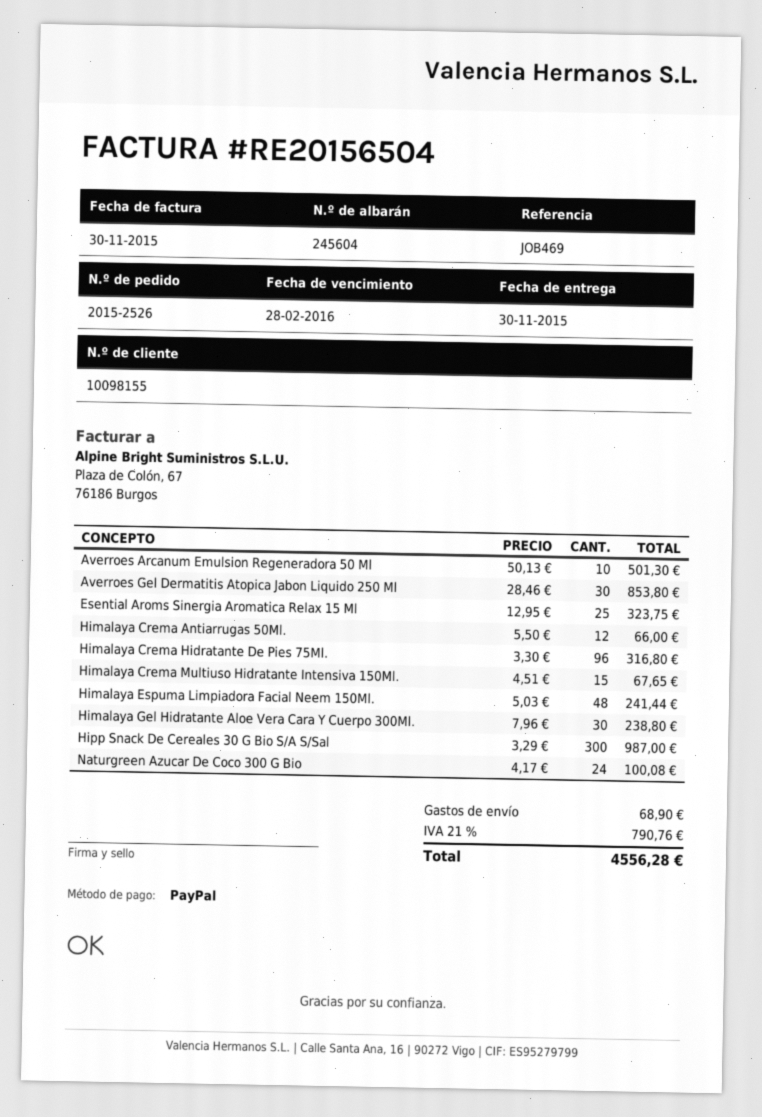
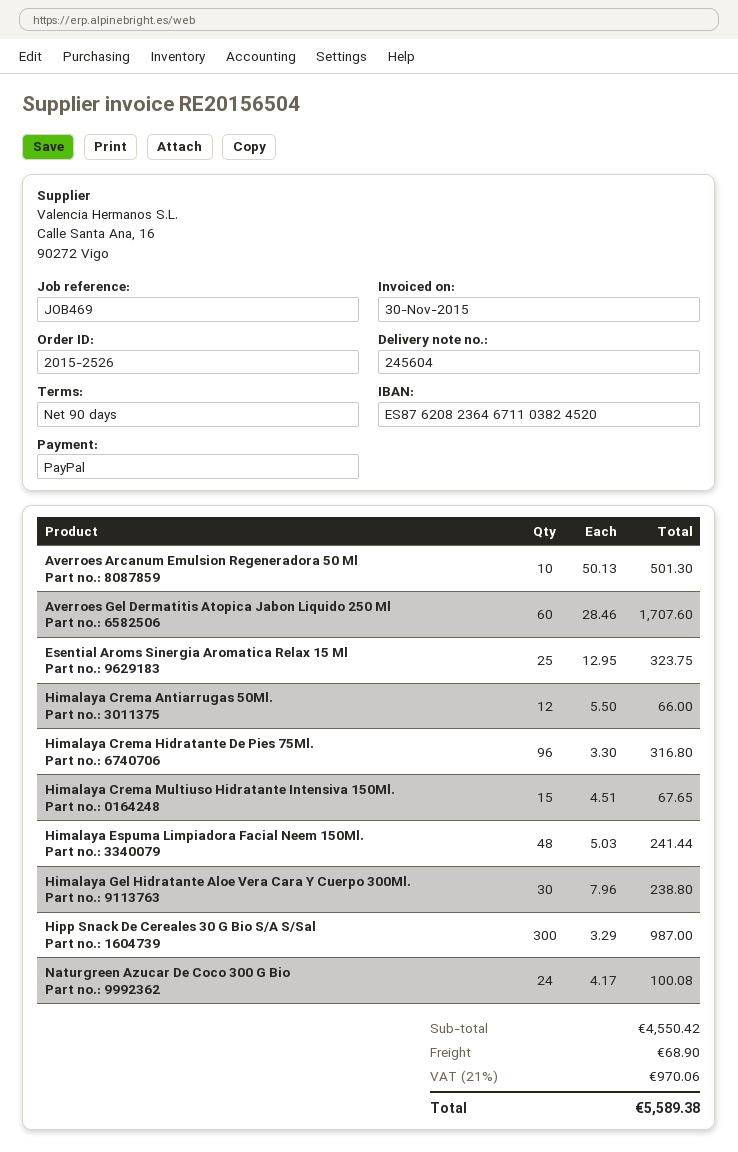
Averroes Gel Dermatitis Atopica Jabon Liquido 250 Ml: 30 x 28.46 = 853.80 -> 60 x 28.46 = 1707.60
tax: 21% = 790.76 -> 21% = 970.06
total: 4556.28 -> 5589.38

